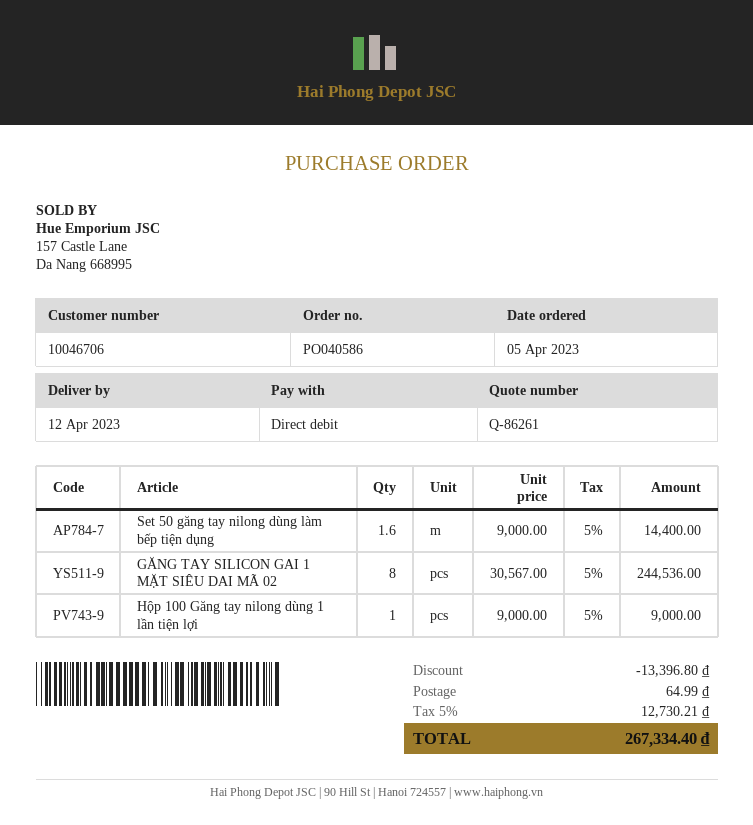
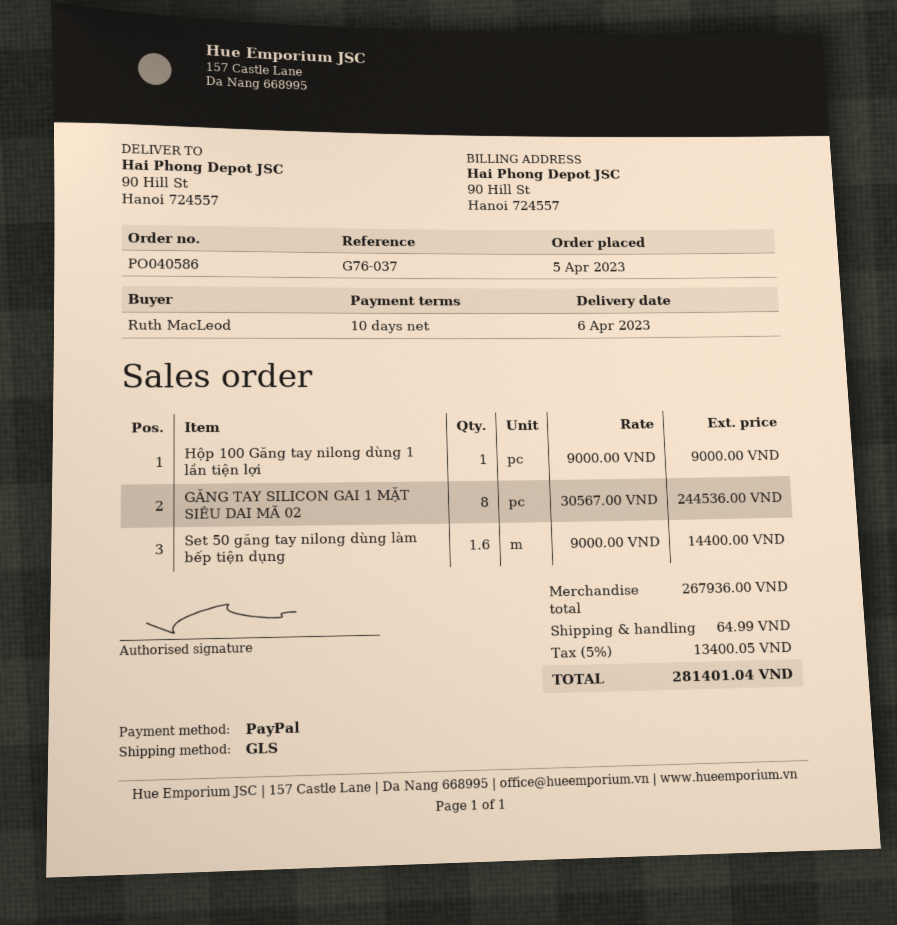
delivery date: 2023-04-12 -> 2023-04-06
payment method: direct debit -> PayPal
discount: 13396.80 -> none
tax: 5% = 12730.21 -> 5% = 13400.05
total: 267334.40 -> 281401.04

